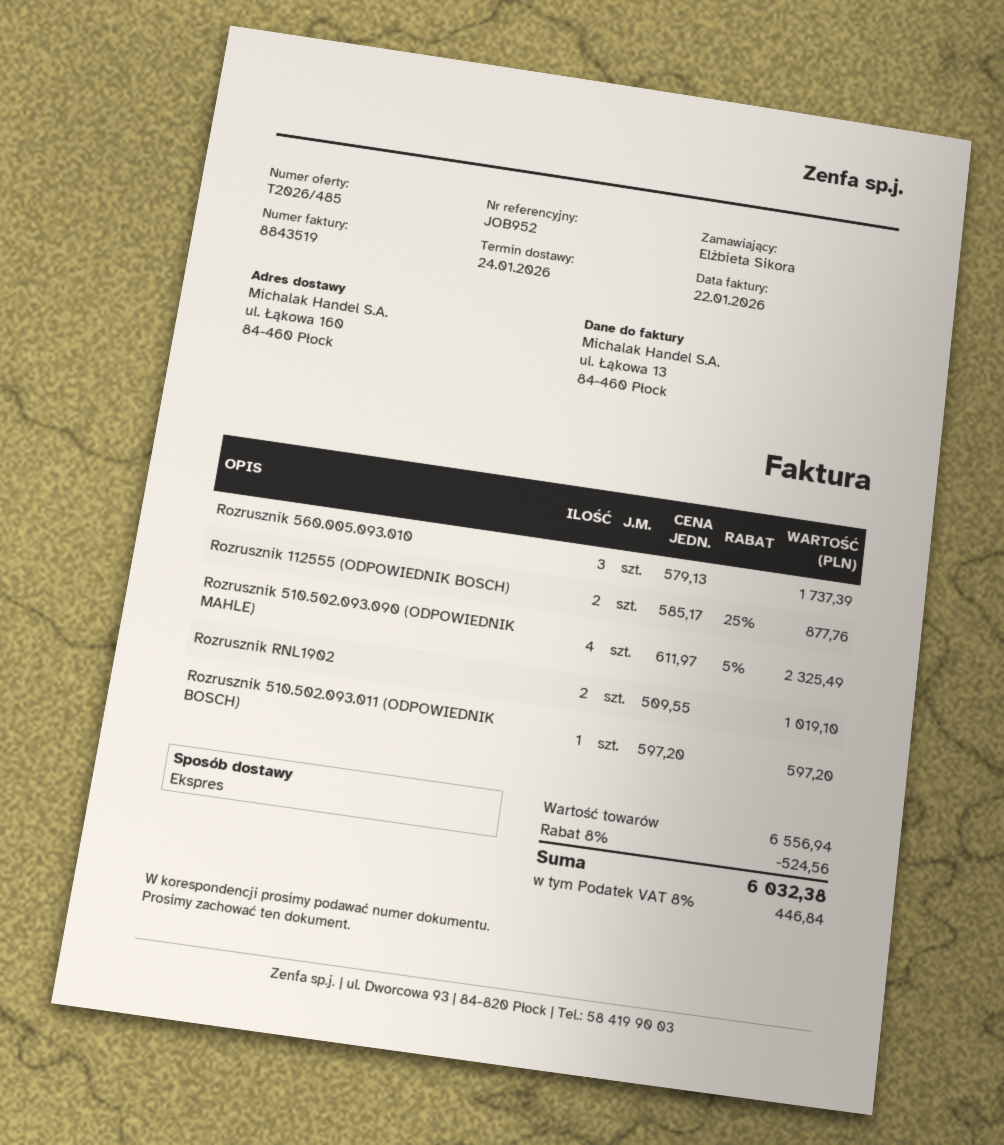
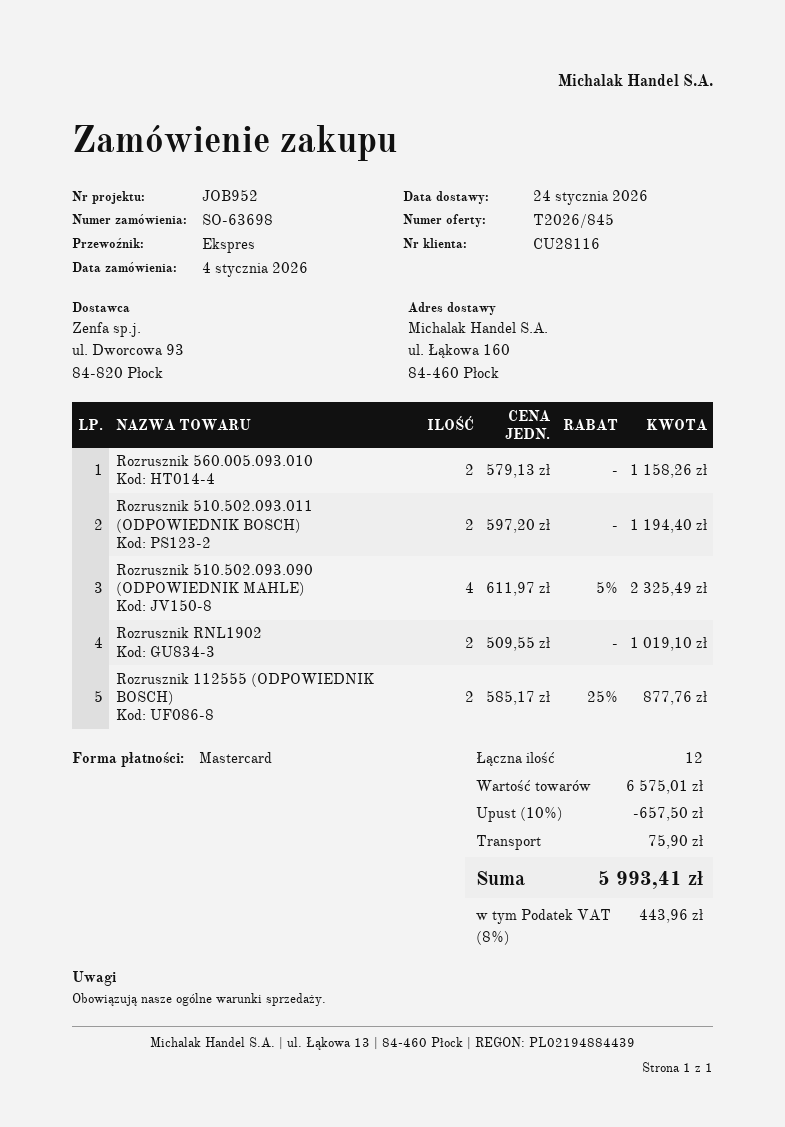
quote number: T2026/485 -> T2026/845
Rozrusznik 560.005.093.010: 3 x 579.13 = 1737.39 -> 2 x 579.13 = 1158.26
Rozrusznik 510.502.093.011 (ODPOWIEDNIK BOSCH): 1 x 597.20 = 597.20 -> 2 x 597.20 = 1194.40
subtotal: 6556.94 -> 6575.01
discount: 8% = 524.56 -> 10% = 657.50
shipping: none -> 75.90
tax: 8% = 446.84 -> 8% = 443.96
total: 6032.38 -> 5993.41

